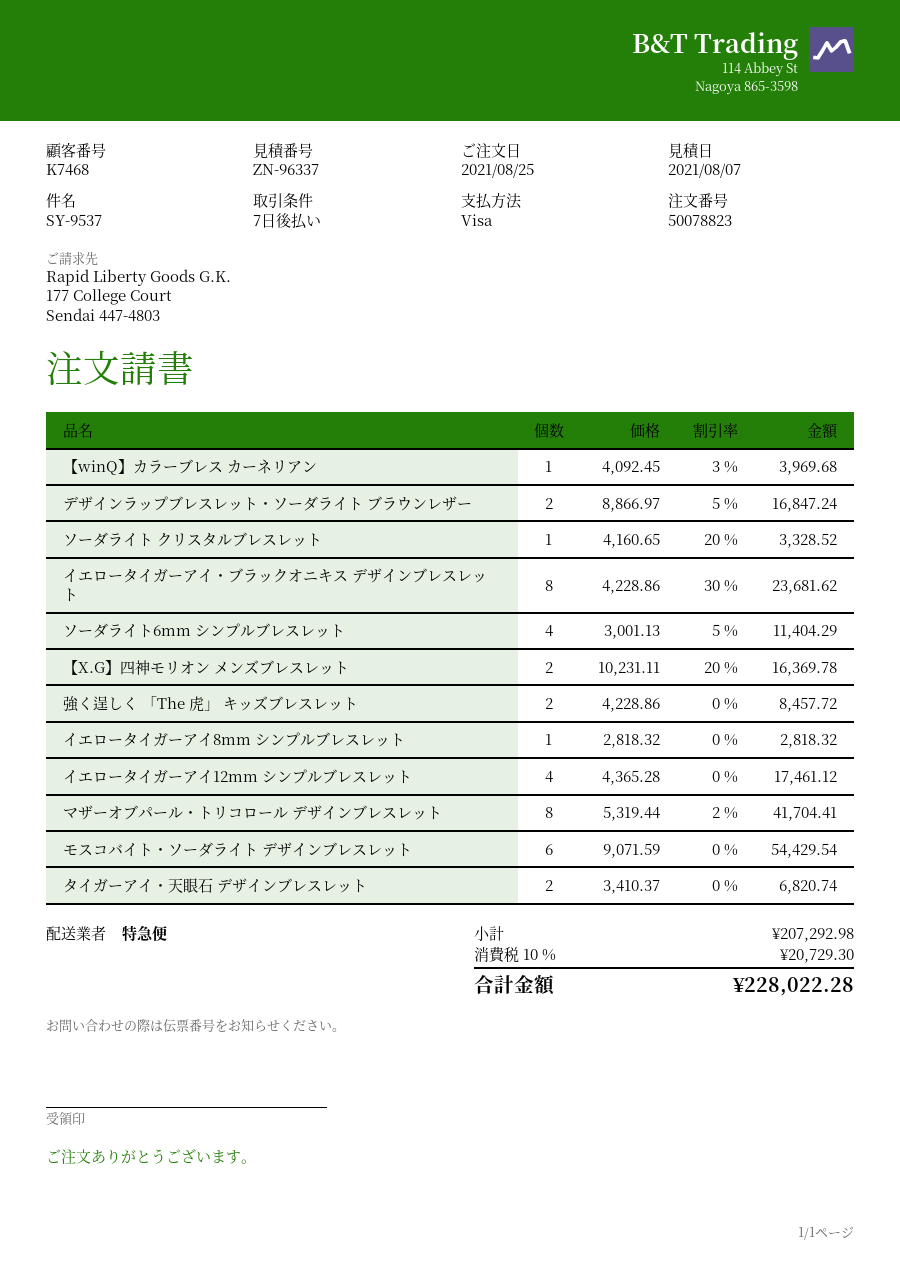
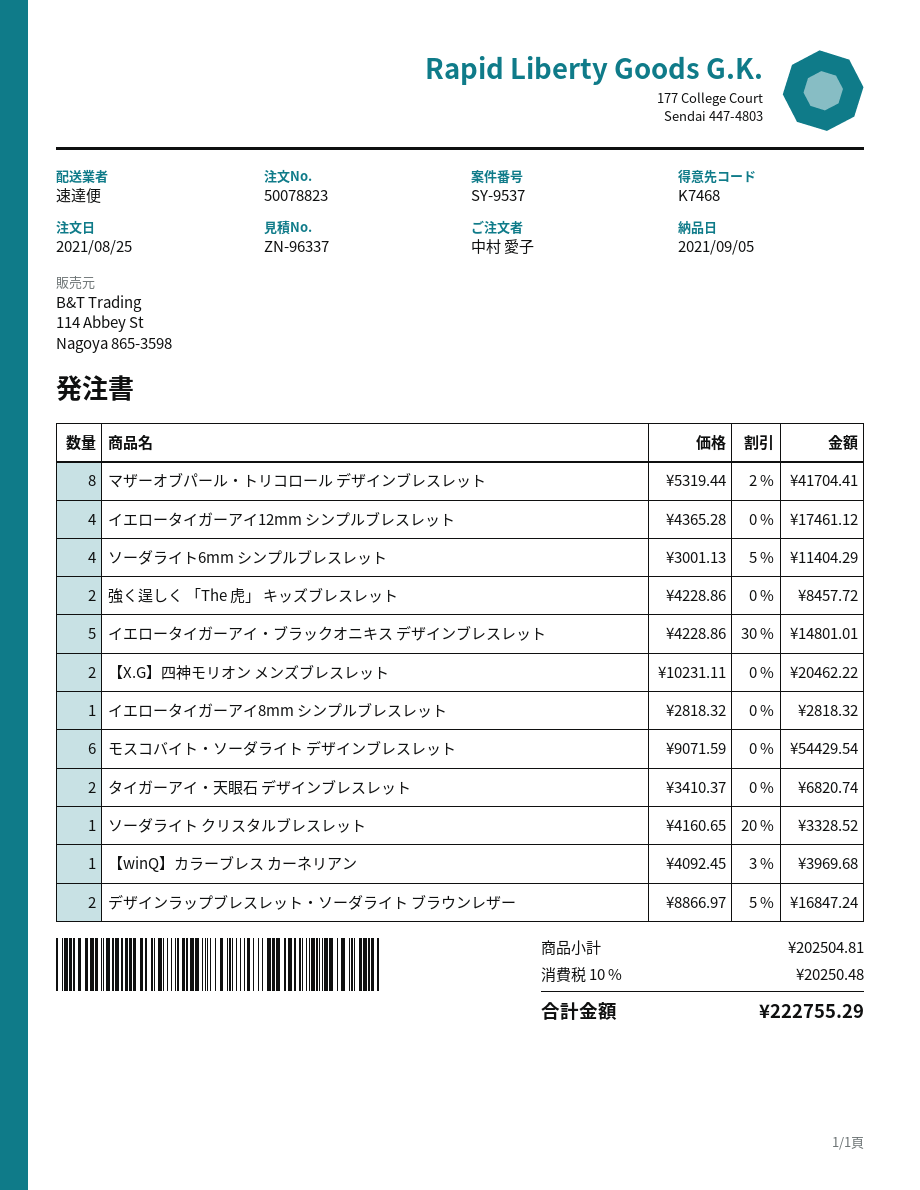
イエロータイガーアイ・ブラックオニキス デザインブレスレット: 8 x 4228.86 - 30% = 23681.62 -> 5 x 4228.86 - 30% = 14801.01
【X.G】四神モリオン メンズブレスレット: 2 x 10231.11 - 20% = 16369.78 -> 2 x 10231.11 = 20462.22
subtotal: 207292.98 -> 202504.81
tax: 10% = 20729.30 -> 10% = 20250.48
total: 228022.28 -> 222755.29

